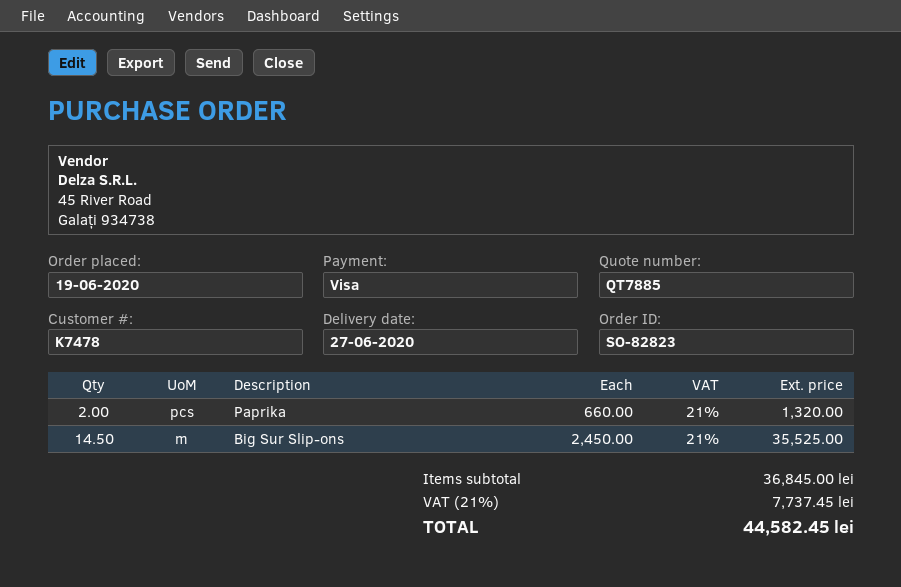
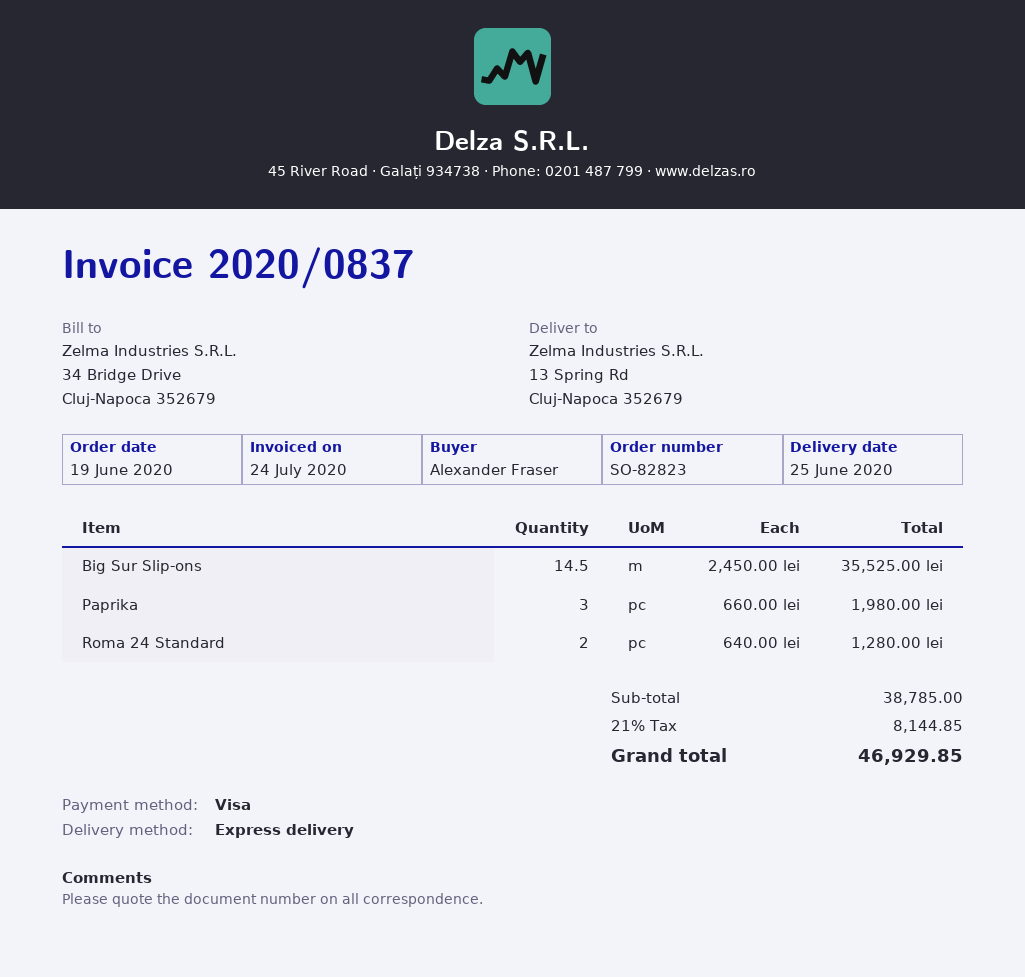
delivery date: 2020-06-27 -> 2020-06-25
Paprika: 2 x 660.00 = 1320.00 -> 3 x 660.00 = 1980.00
Roma 24 Standard: none -> 2 x 640.00 = 1280.00
subtotal: 36845.00 -> 38785.00
tax: 21% = 7737.45 -> 21% = 8144.85
total: 44582.45 -> 46929.85

